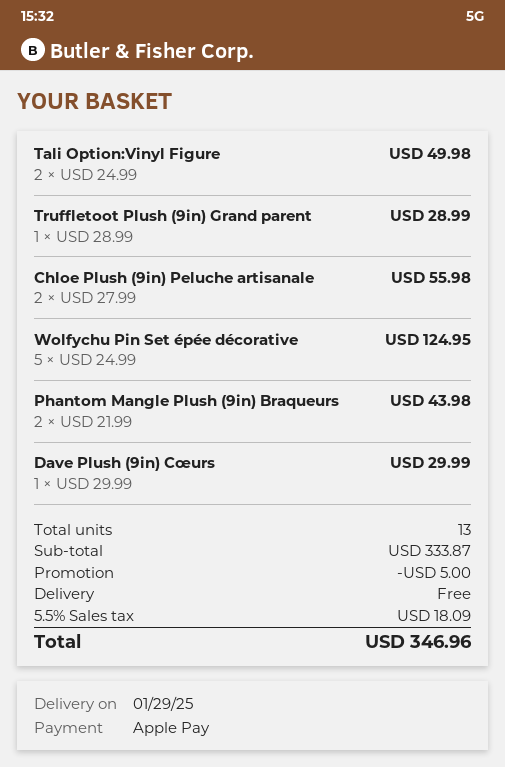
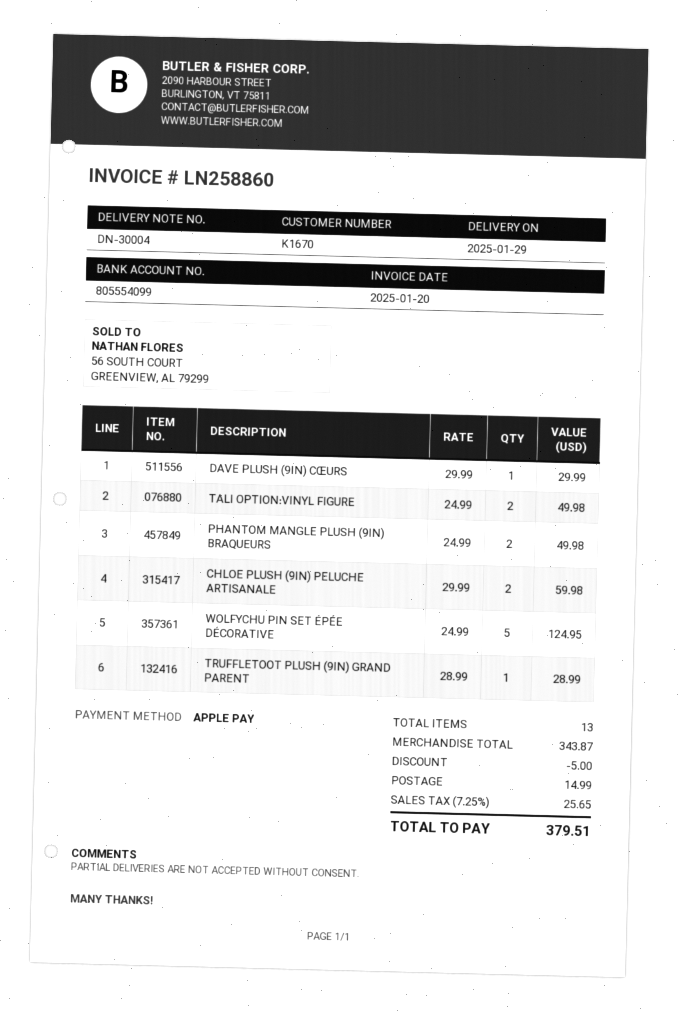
Chloe Plush (9in) Peluche artisanale: 2 x 27.99 = 55.98 -> 2 x 29.99 = 59.98
Phantom Mangle Plush (9in) Braqueurs: 2 x 21.99 = 43.98 -> 2 x 24.99 = 49.98
subtotal: 333.87 -> 343.87
shipping: 0.00 -> 14.99
tax: 5.5% = 18.09 -> 7.25% = 25.65
total: 346.96 -> 379.51

